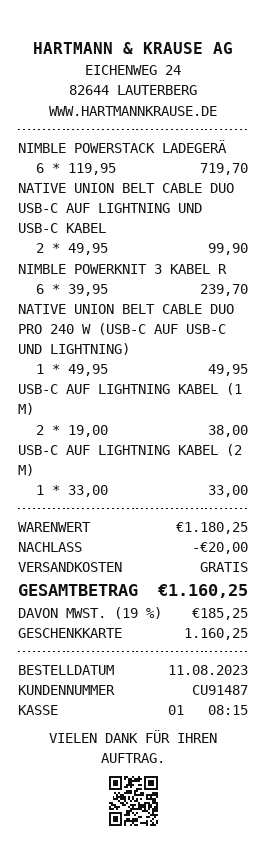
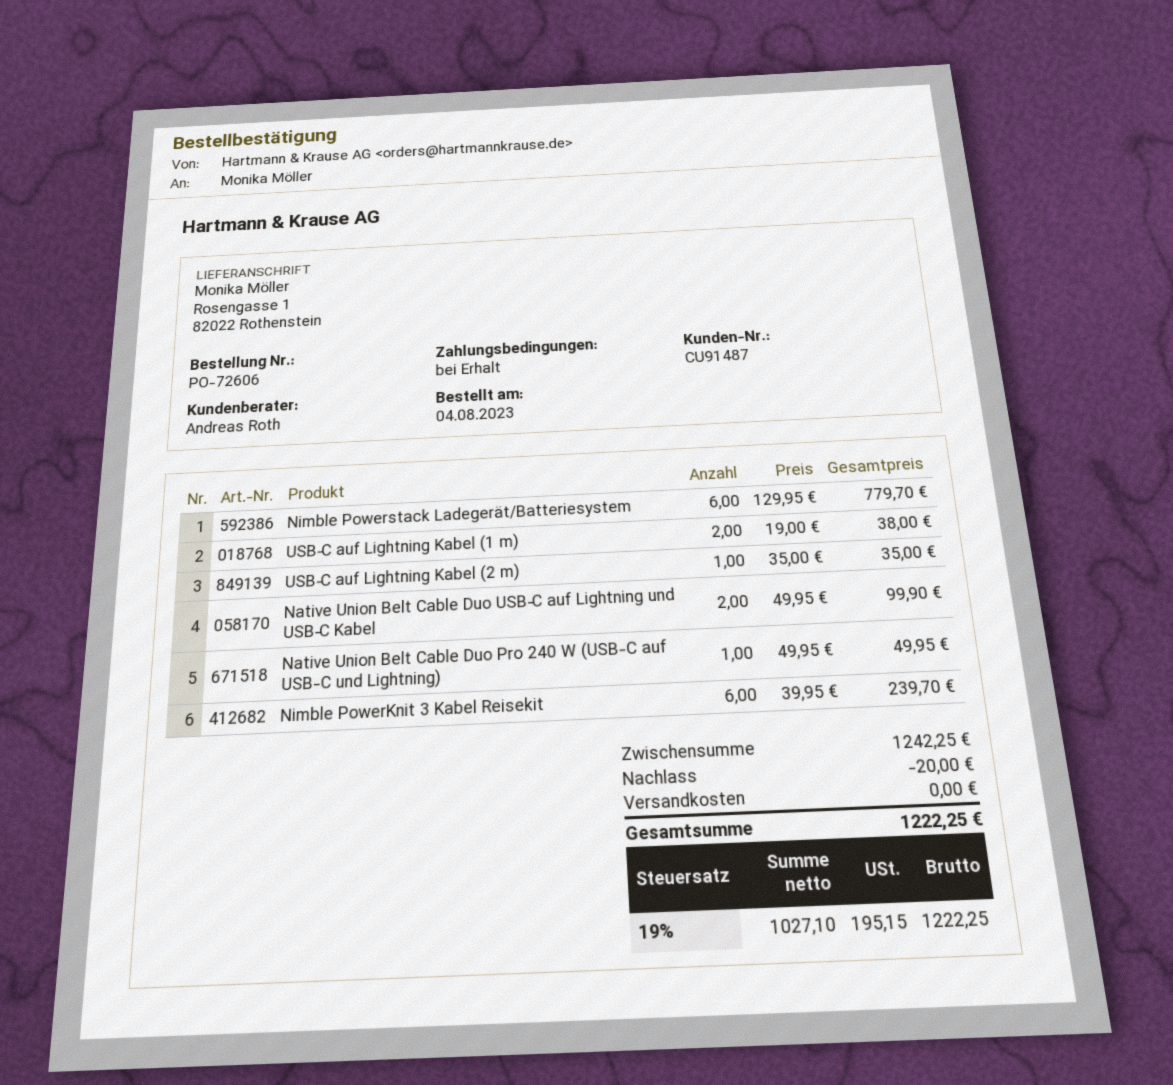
order date: 2023-08-11 -> 2023-08-04
NIMBLE POWERSTACK LADEGERÄ: 6 x 119.95 = 719.70 -> 6 x 129.95 = 779.70
USB‑C AUF LIGHTNING KABEL (2 M): 1 x 33.00 = 33.00 -> 1 x 35.00 = 35.00
subtotal: 1180.25 -> 1242.25
tax: 19% = 185.25 -> 19% = 195.15
total: 1160.25 -> 1222.25

